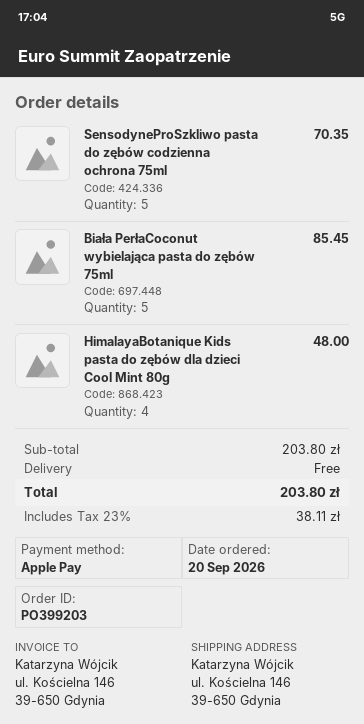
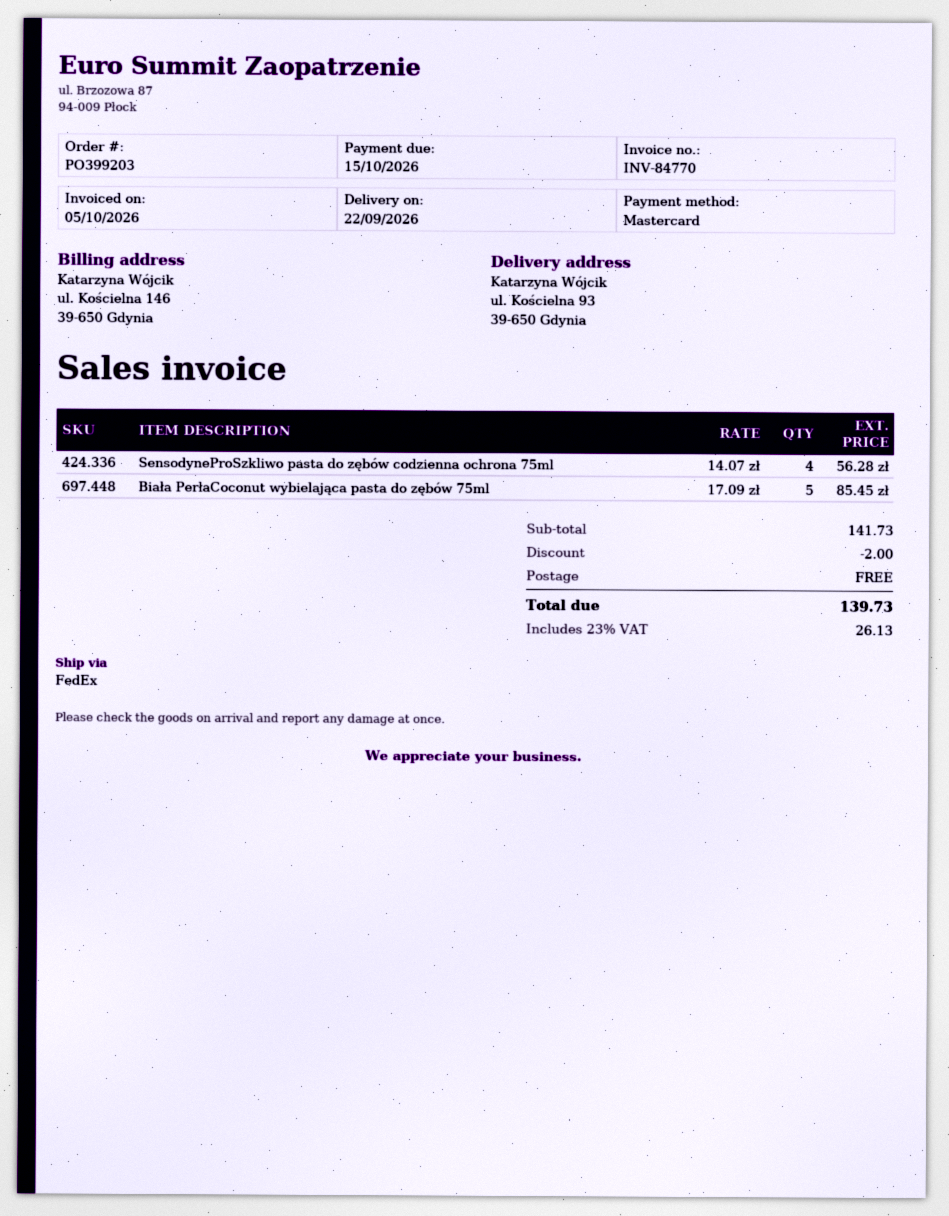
payment method: Apple Pay -> Mastercard
ship to: ul. Kościelna 146, 39-650 Gdynia -> ul. Kościelna 93, 39-650 Gdynia
SensodyneProSzkliwo pasta do zębów codzienna ochrona 75ml: 5 for 70.35 -> 4 for 56.28
HimalayaBotanique Kids pasta do zębów dla dzieci Cool Mint 80g: 4 for 48.00 -> none
subtotal: 203.80 -> 141.73
discount: none -> 2.00
tax: 23% = 38.11 -> 23% = 26.13
total: 203.80 -> 139.73

